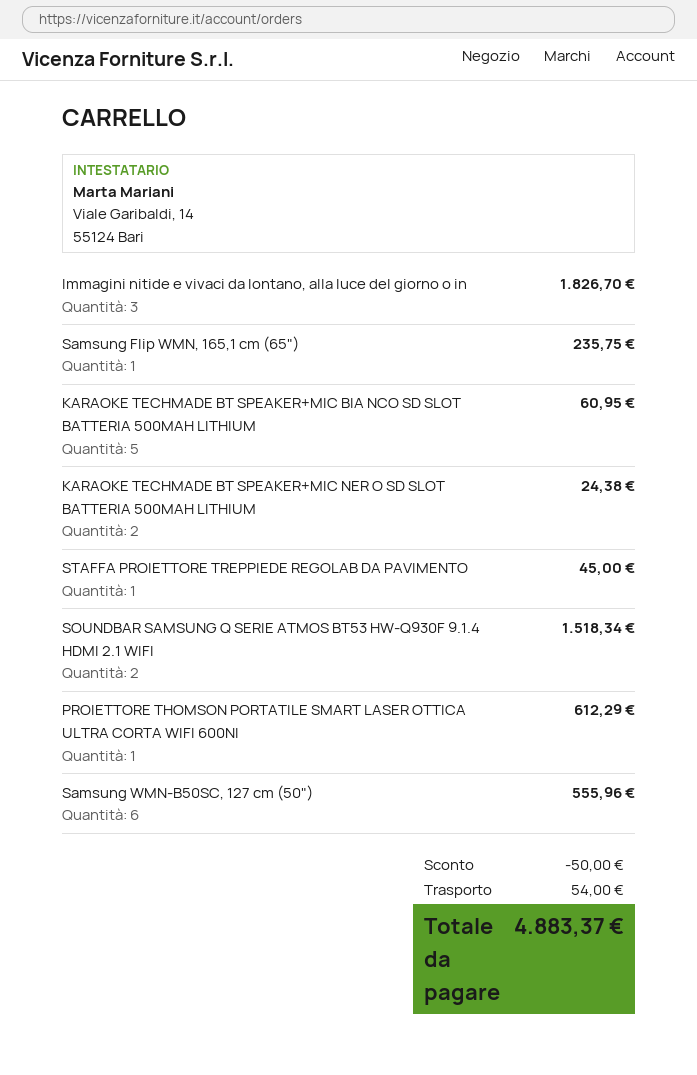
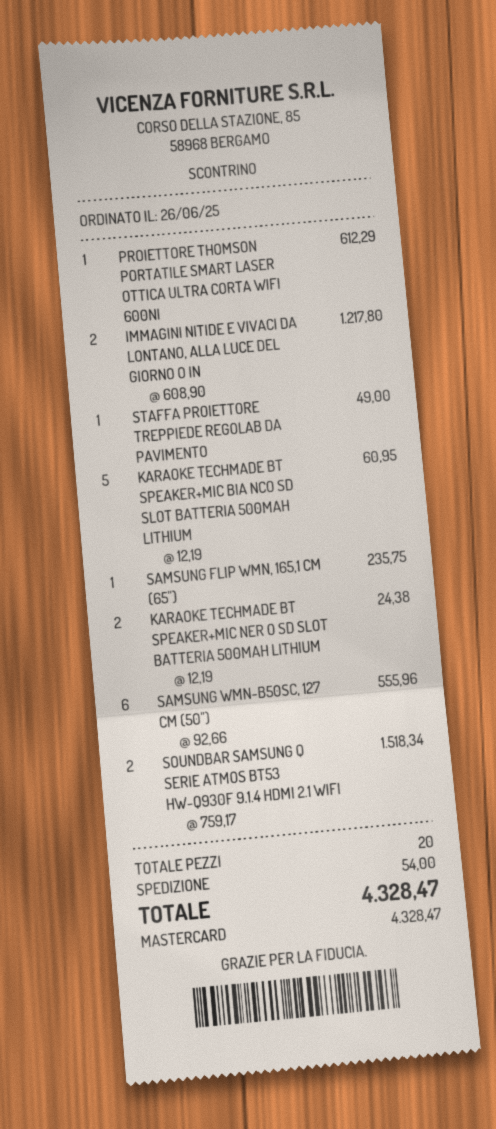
Immagini nitide e vivaci da lontano, alla luce del giorno o in: 3 for 1826.70 -> 2 for 1217.80
STAFFA PROIETTORE TREPPIEDE REGOLAB DA PAVIMENTO: 1 for 45.00 -> 1 for 49.00
discount: 50.00 -> none
total: 4883.37 -> 4328.47

